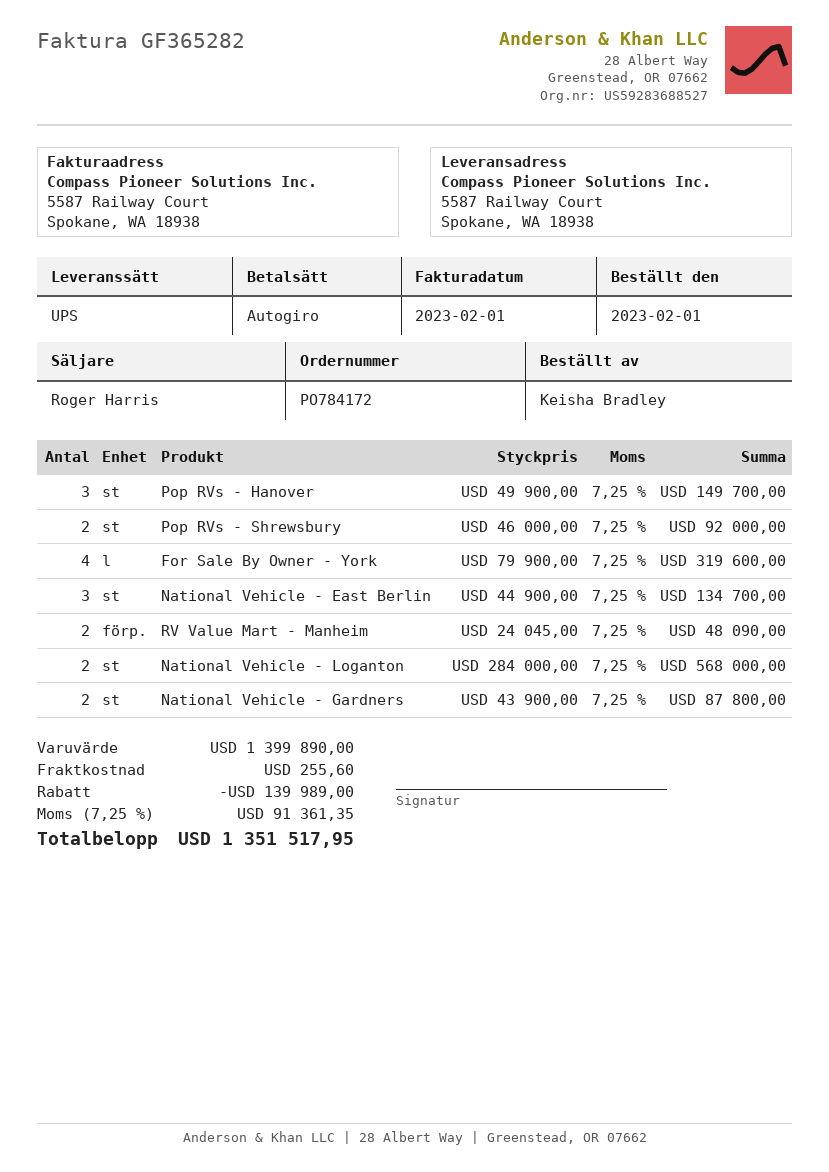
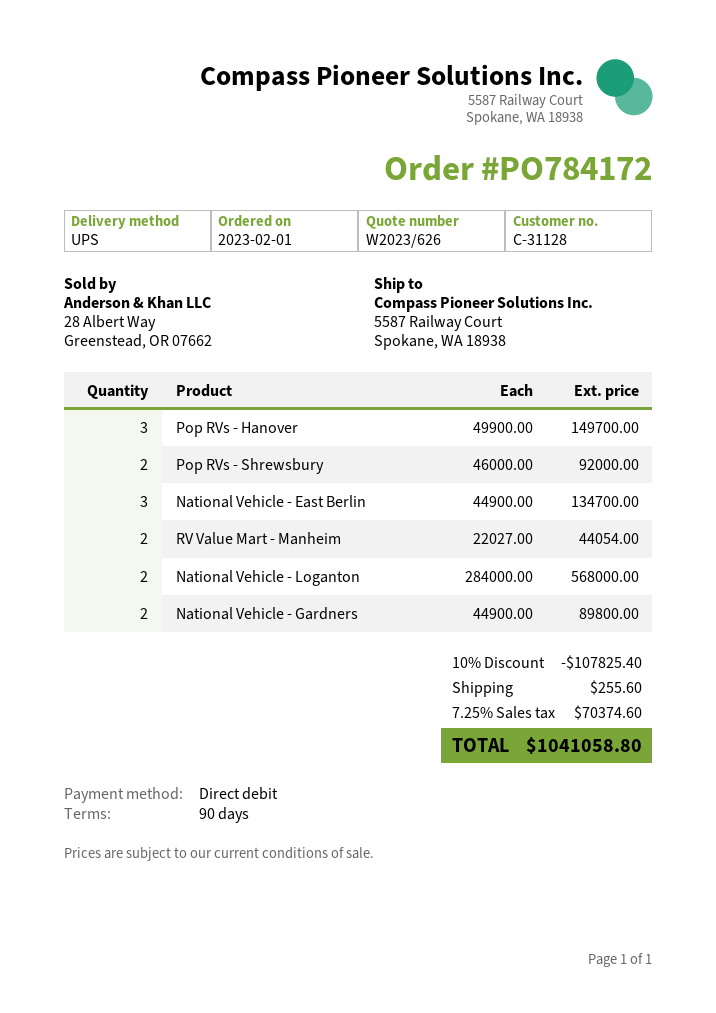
For Sale By Owner - York: 4 x 79900.00 = 319600.00 -> none
RV Value Mart - Manheim: 2 x 24045.00 = 48090.00 -> 2 x 22027.00 = 44054.00
National Vehicle - Gardners: 2 x 43900.00 = 87800.00 -> 2 x 44900.00 = 89800.00
discount: 139989.00 -> 107825.40
tax: 7.25% = 91361.35 -> 7.25% = 70374.60
total: 1351517.95 -> 1041058.80

